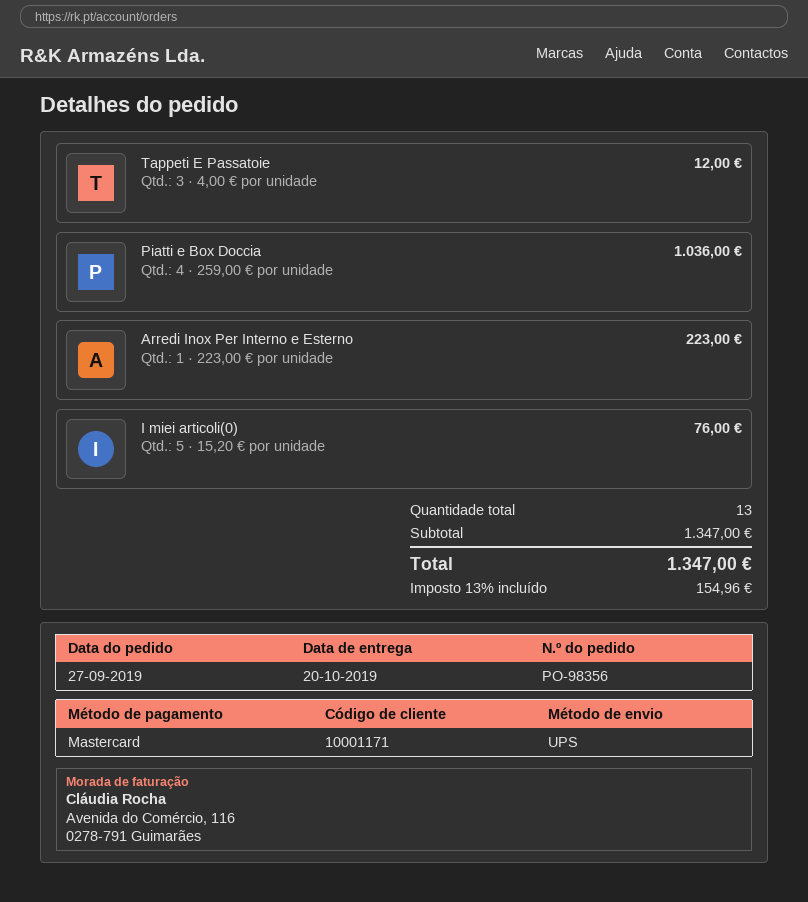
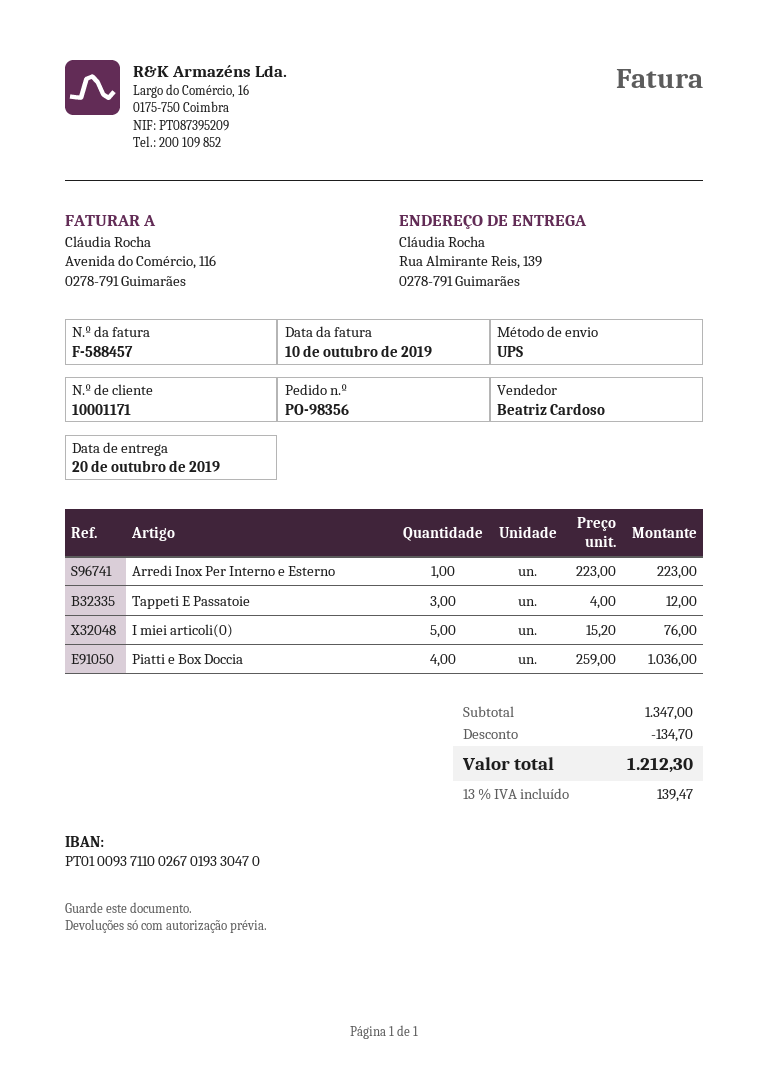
discount: none -> 134.70
tax: 13% = 154.96 -> 13% = 139.47
total: 1347.00 -> 1212.30

